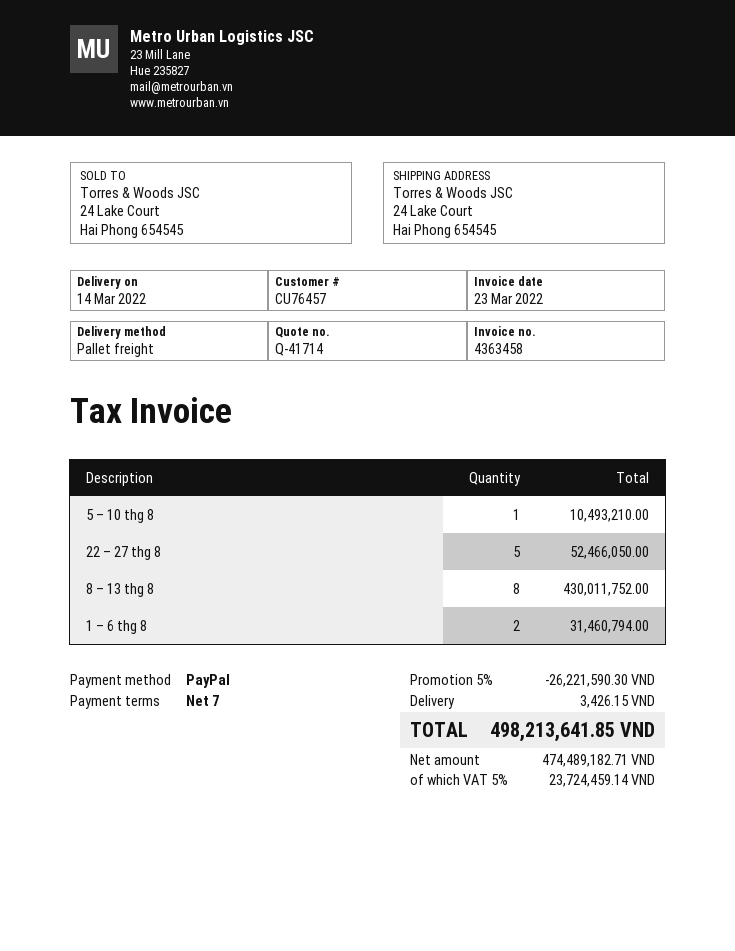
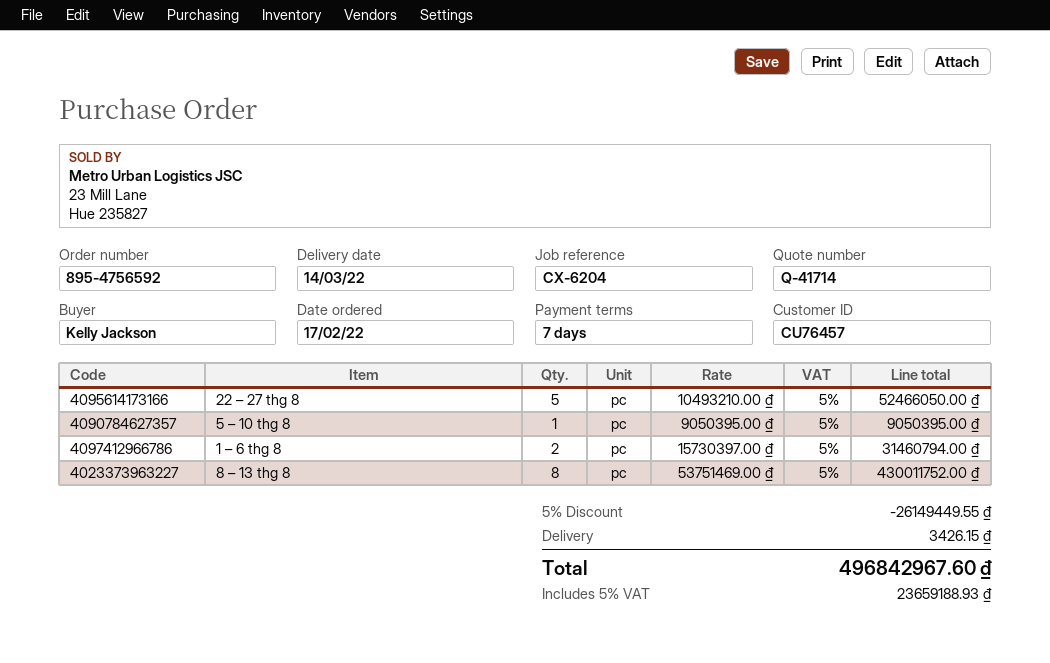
5 – 10 thg 8: 1 for 10493210.00 -> 1 for 9050395.00
discount: 5% = 26221590.30 -> 5% = 26149449.55
tax: 5% = 23724459.14 -> 5% = 23659188.93
total: 498213641.85 -> 496842967.60

